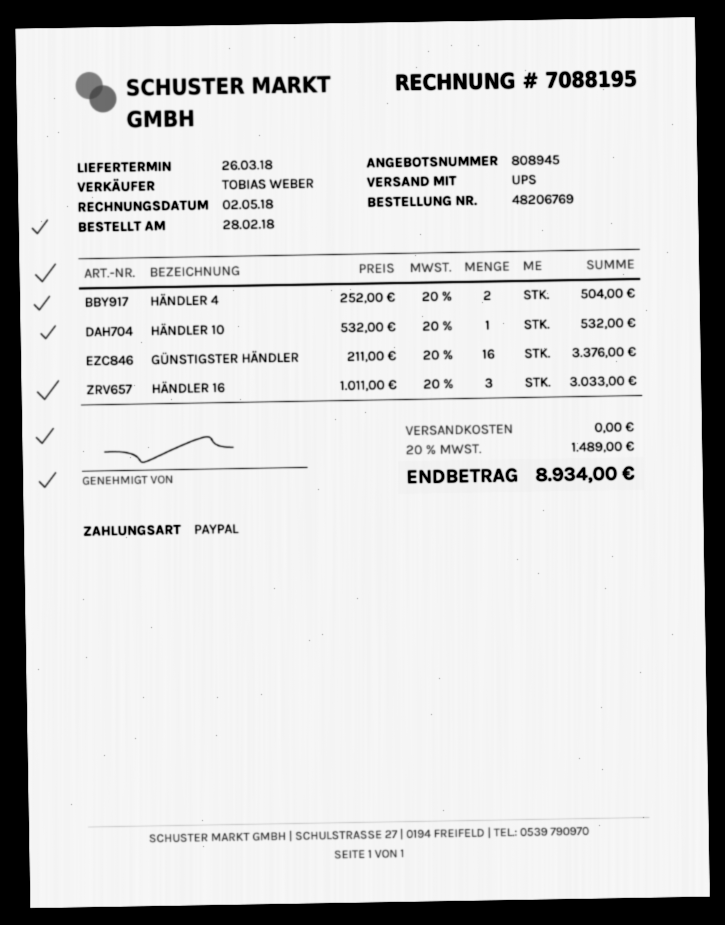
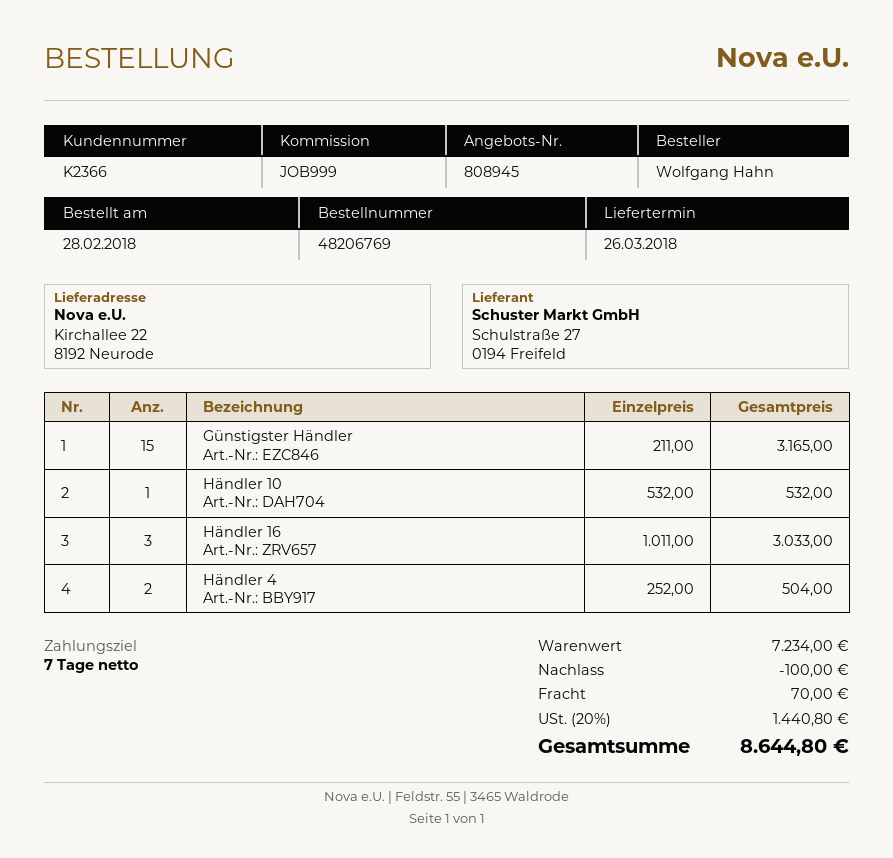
GÜNSTIGSTER HÄNDLER: 16 x 211.00 = 3376.00 -> 15 x 211.00 = 3165.00
discount: none -> 100.00
shipping: 0.00 -> 70.00
tax: 20% = 1489.00 -> 20% = 1440.80
total: 8934.00 -> 8644.80

